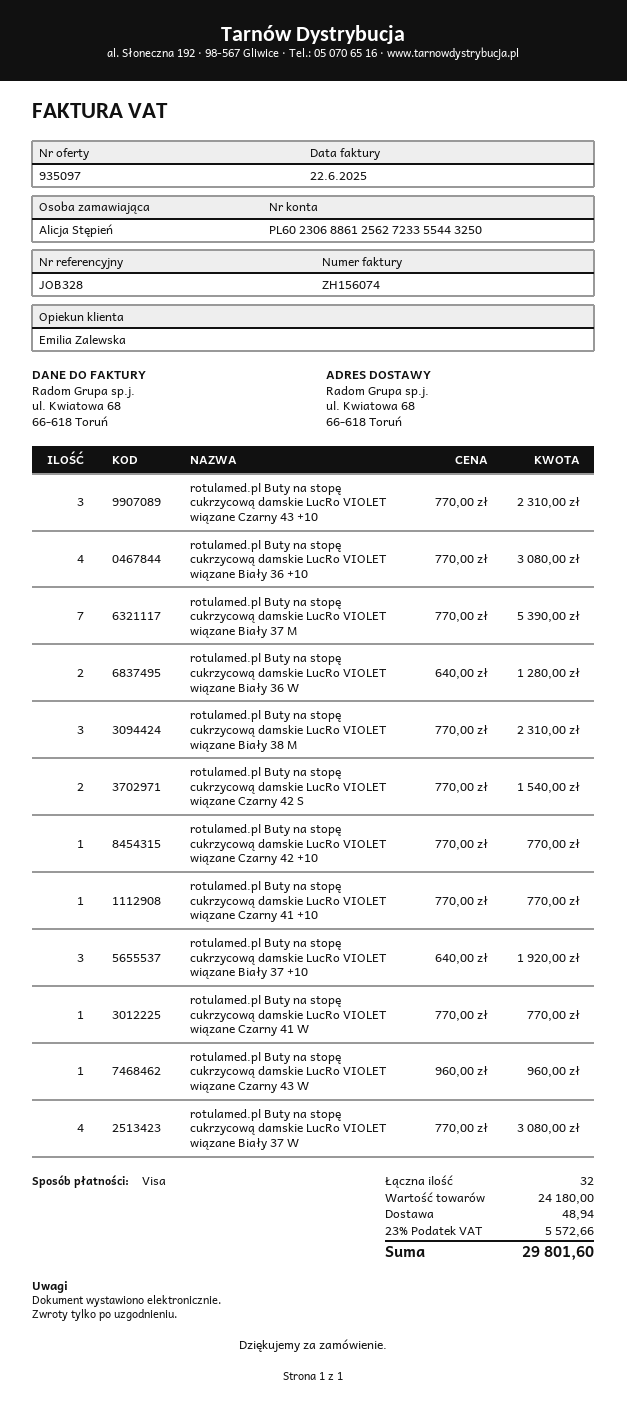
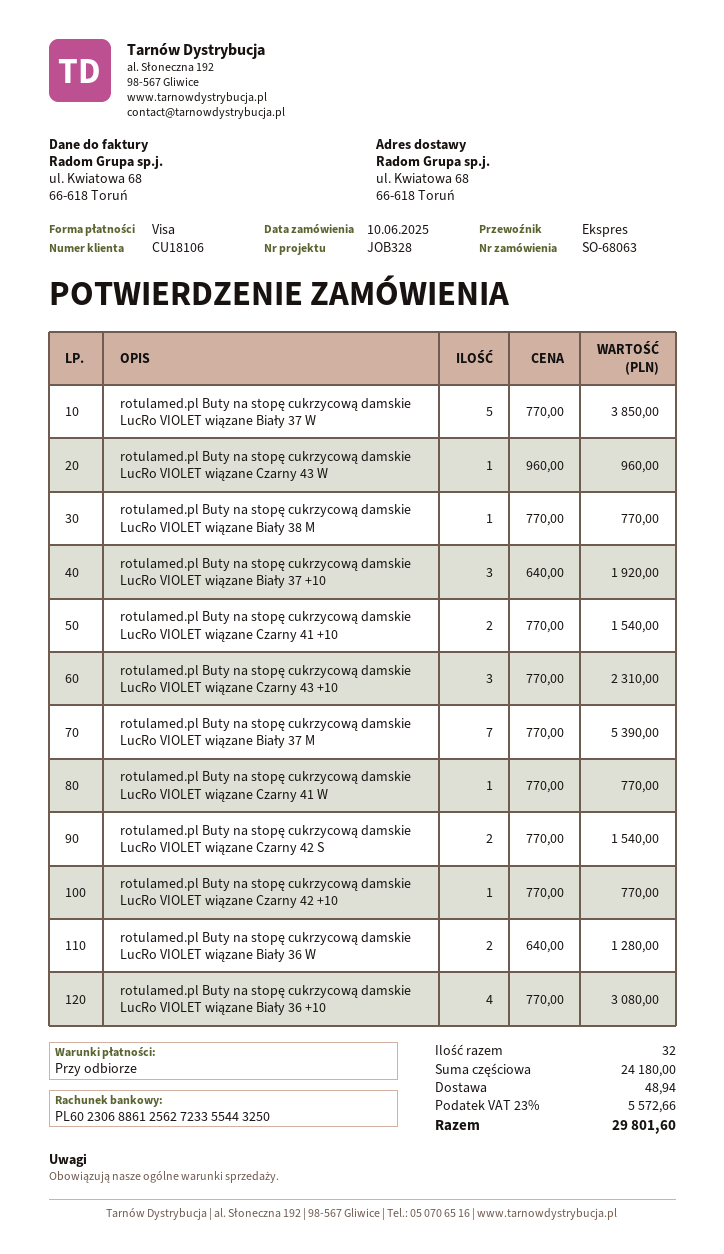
rotulamed.pl Buty na stopę cukrzycową damskie LucRo VIOLET wiązane Biały 38 M: 3 x 770.00 = 2310.00 -> 1 x 770.00 = 770.00
rotulamed.pl Buty na stopę cukrzycową damskie LucRo VIOLET wiązane Czarny 41 +10: 1 x 770.00 = 770.00 -> 2 x 770.00 = 1540.00
rotulamed.pl Buty na stopę cukrzycową damskie LucRo VIOLET wiązane Biały 37 W: 4 x 770.00 = 3080.00 -> 5 x 770.00 = 3850.00

